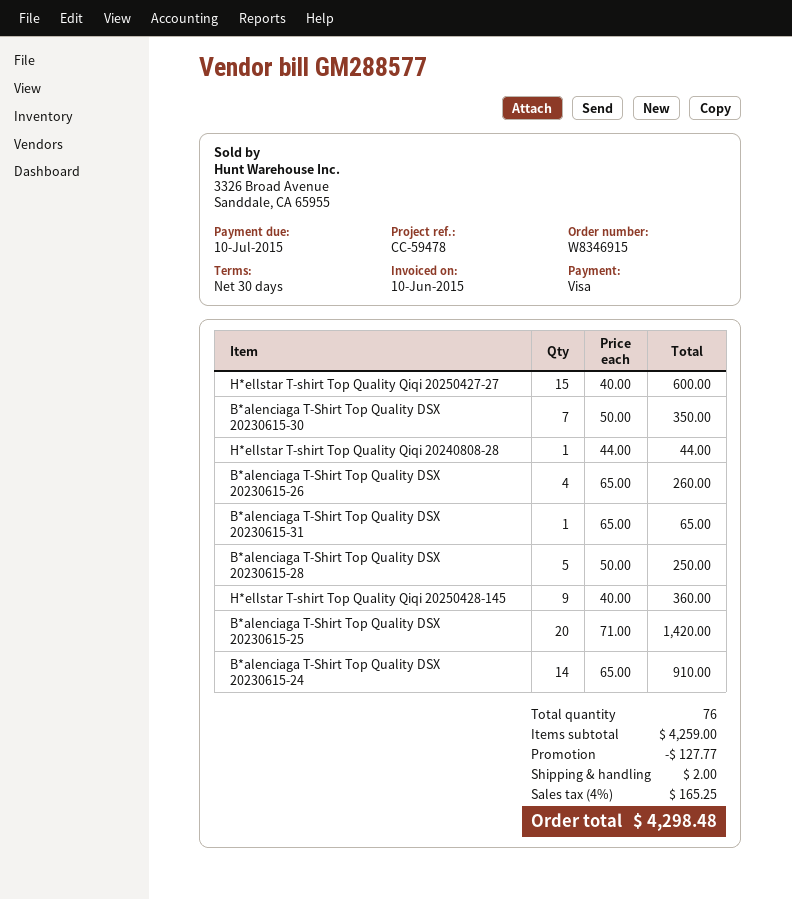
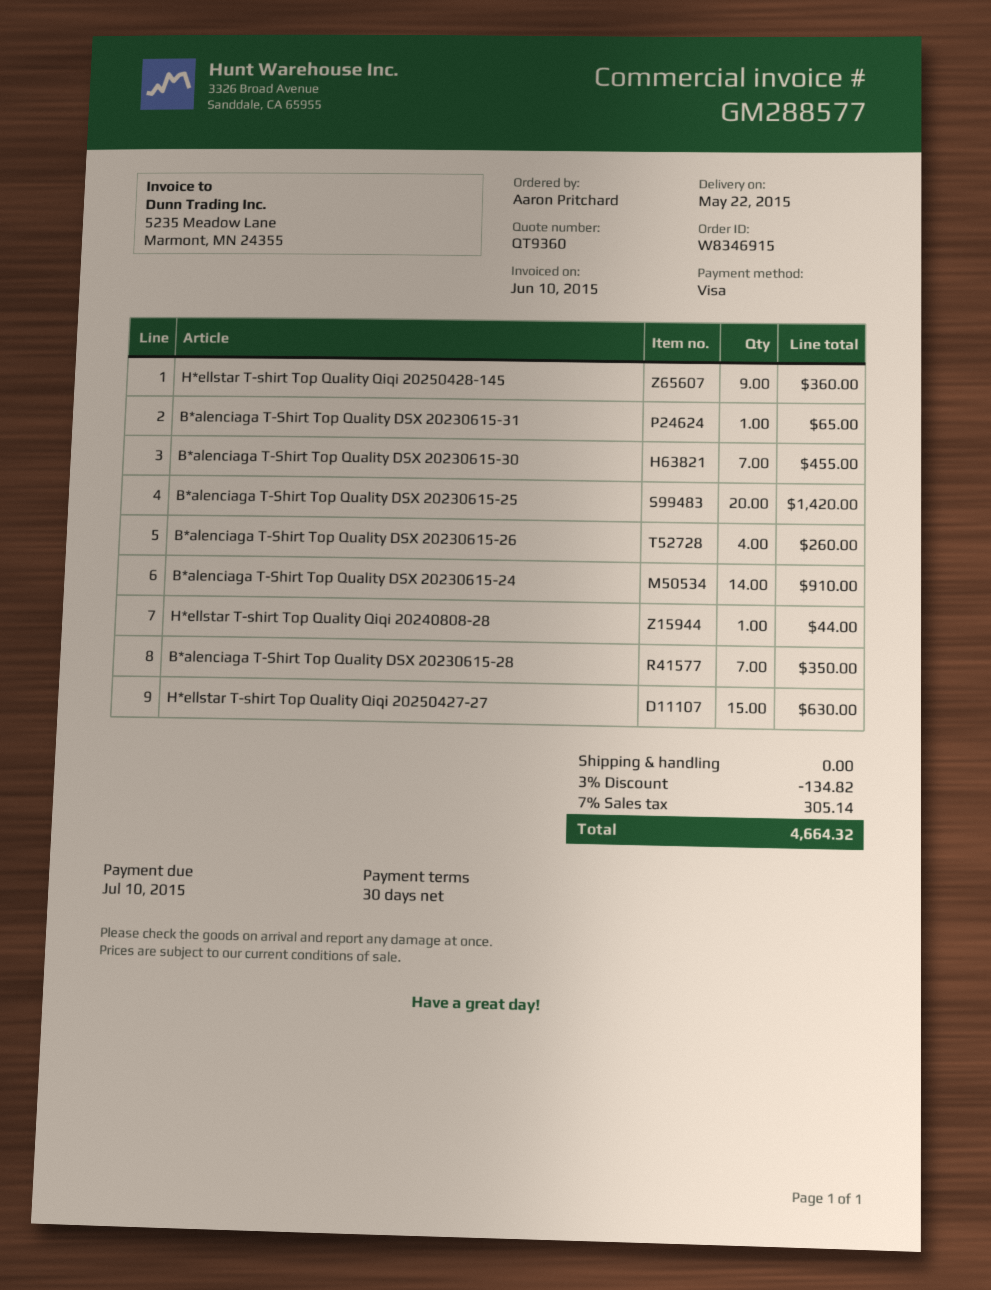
H*ellstar T-shirt Top Quality Qiqi 20250427-27: 15 for 600.00 -> 15 for 630.00
B*alenciaga T-Shirt Top Quality DSX 20230615-30: 7 for 350.00 -> 7 for 455.00
B*alenciaga T-Shirt Top Quality DSX 20230615-28: 5 for 250.00 -> 7 for 350.00
discount: 127.77 -> 134.82
shipping: 2.00 -> 0.00
tax: 4% = 165.25 -> 7% = 305.14
total: 4298.48 -> 4664.32

